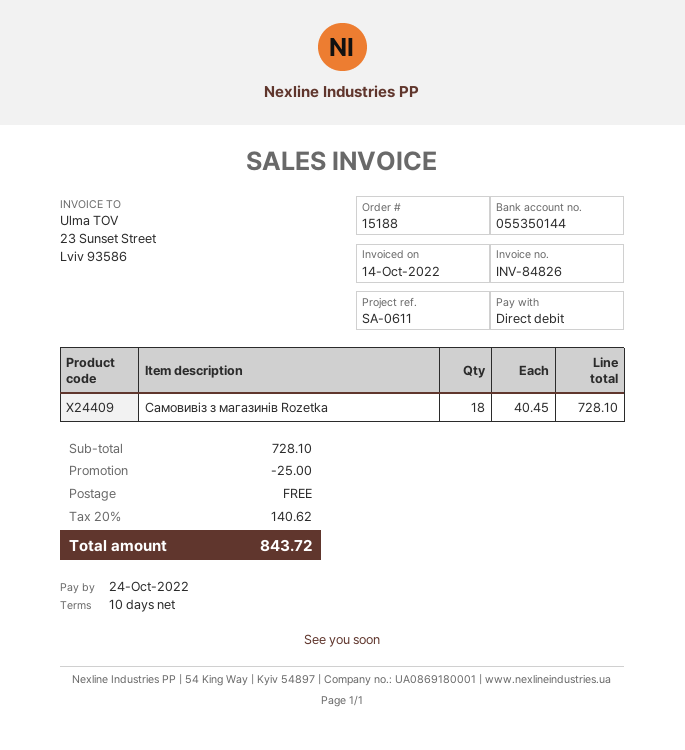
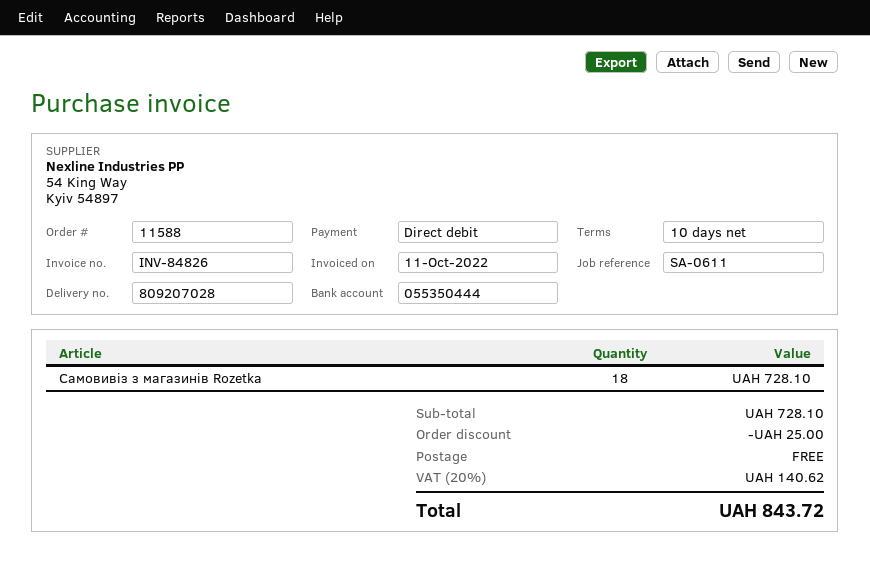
order number: 15188 -> 11588
invoice date: 2022-10-14 -> 2022-10-11
bank account: 055350144 -> 055350444

